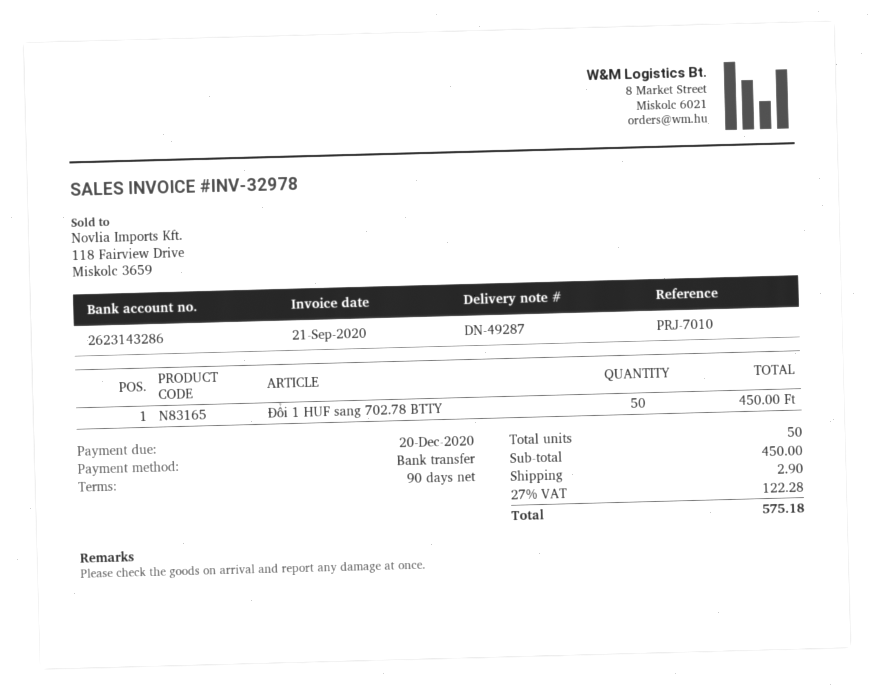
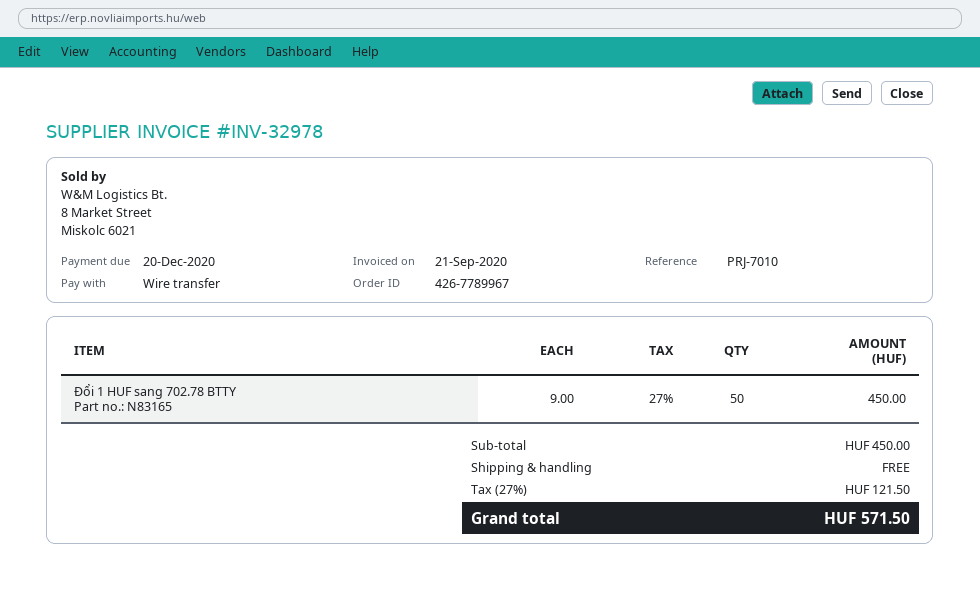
shipping: 2.90 -> 0.00
tax: 27% = 122.28 -> 27% = 121.50
total: 575.18 -> 571.50

